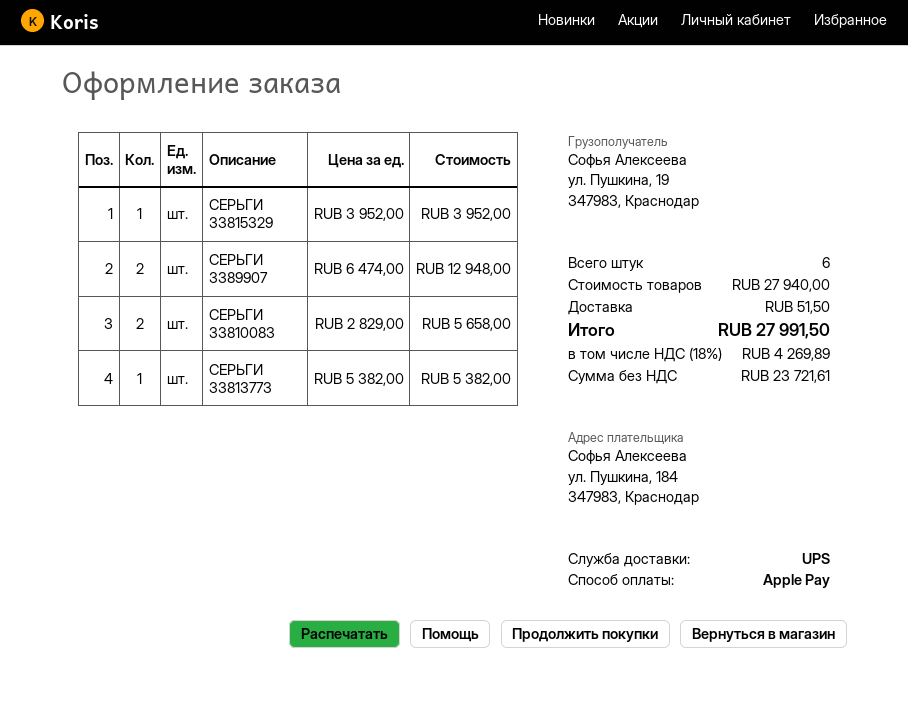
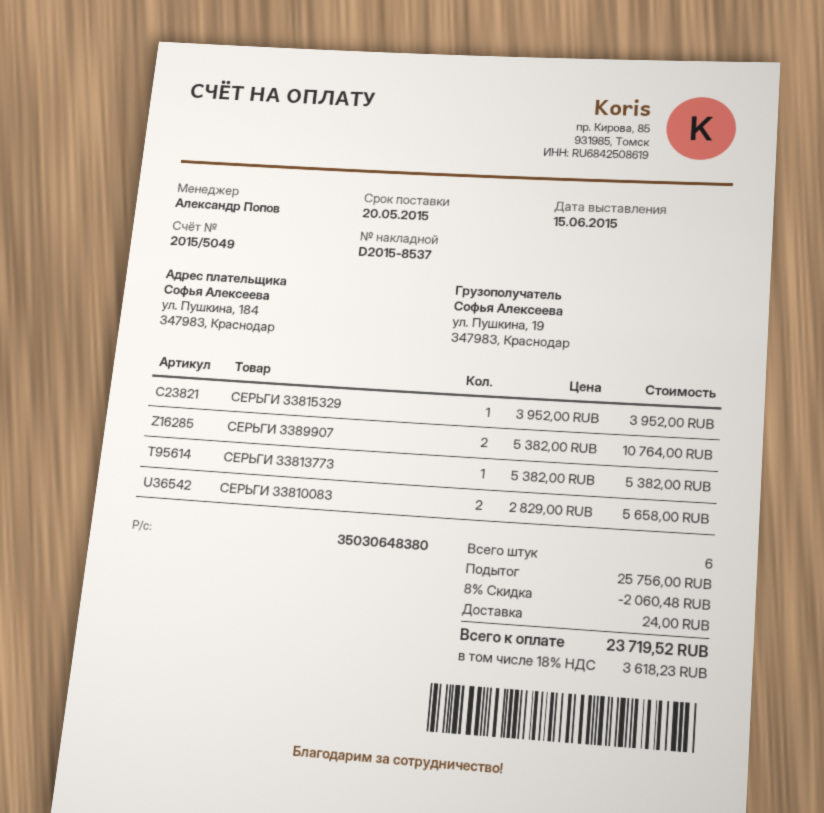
СЕРЬГИ 3389907: 2 x 6474.00 = 12948.00 -> 2 x 5382.00 = 10764.00
subtotal: 27940.00 -> 25756.00
discount: none -> 8% = 2060.48
shipping: 51.50 -> 24.00
tax: 18% = 4269.89 -> 18% = 3618.23
total: 27991.50 -> 23719.52

